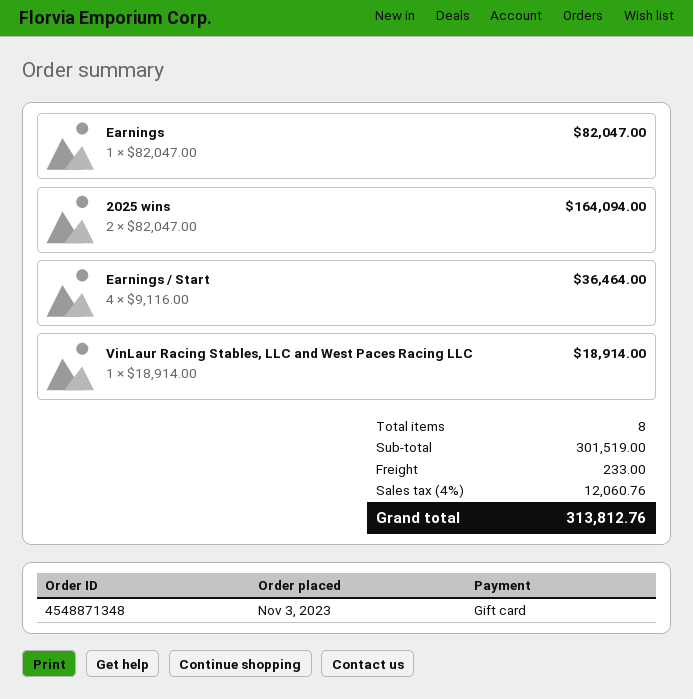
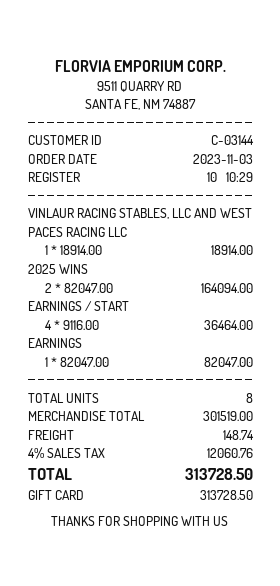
shipping: 233.00 -> 148.74
total: 313812.76 -> 313728.50

